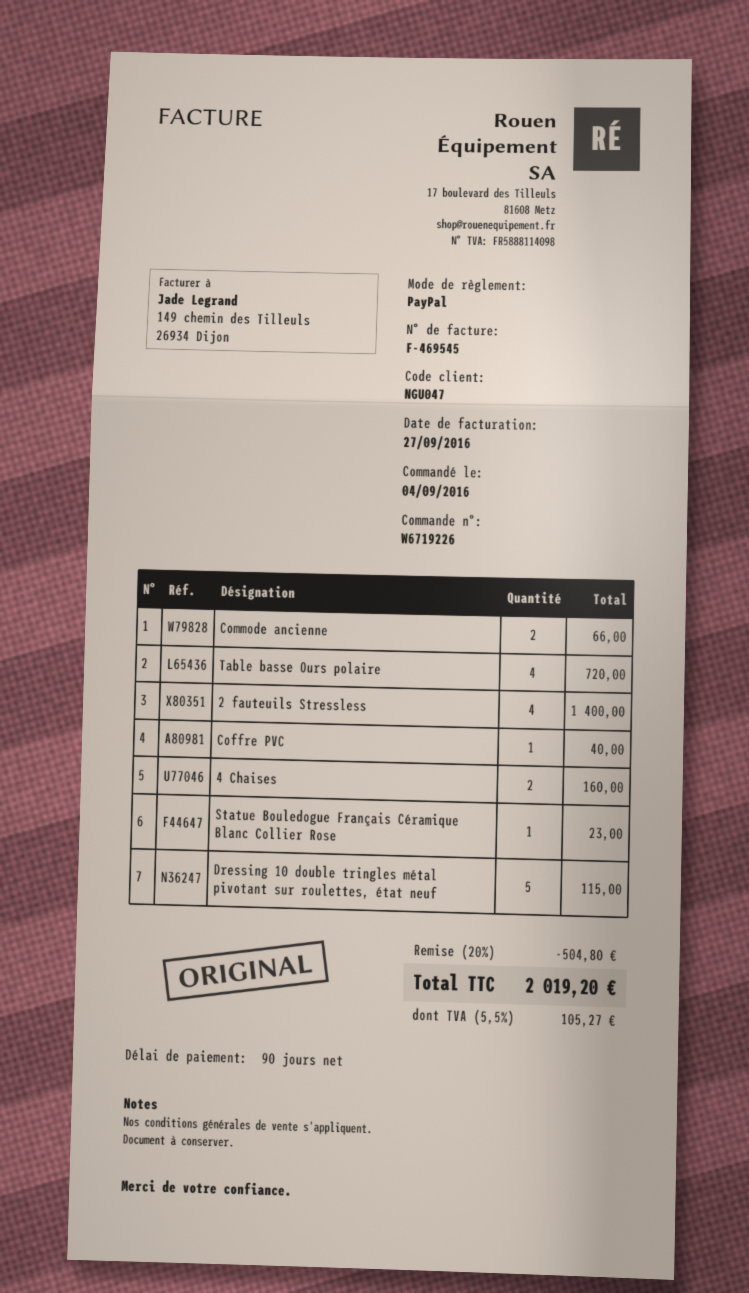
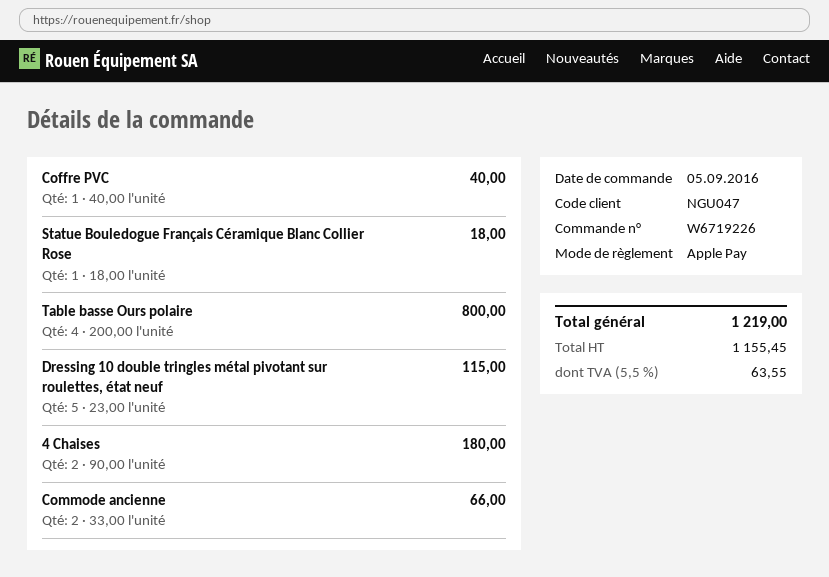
order date: 2016-09-04 -> 2016-09-05
payment method: PayPal -> Apple Pay
Table basse Ours polaire: 4 for 720.00 -> 4 for 800.00
2 fauteuils Stressless: 4 for 1400.00 -> none
4 Chaises: 2 for 160.00 -> 2 for 180.00
Statue Bouledogue Français Céramique Blanc Collier Rose: 1 for 23.00 -> 1 for 18.00
discount: 20% = 504.80 -> none
tax: 5.5% = 105.27 -> 5.5% = 63.55
total: 2019.20 -> 1219.00

